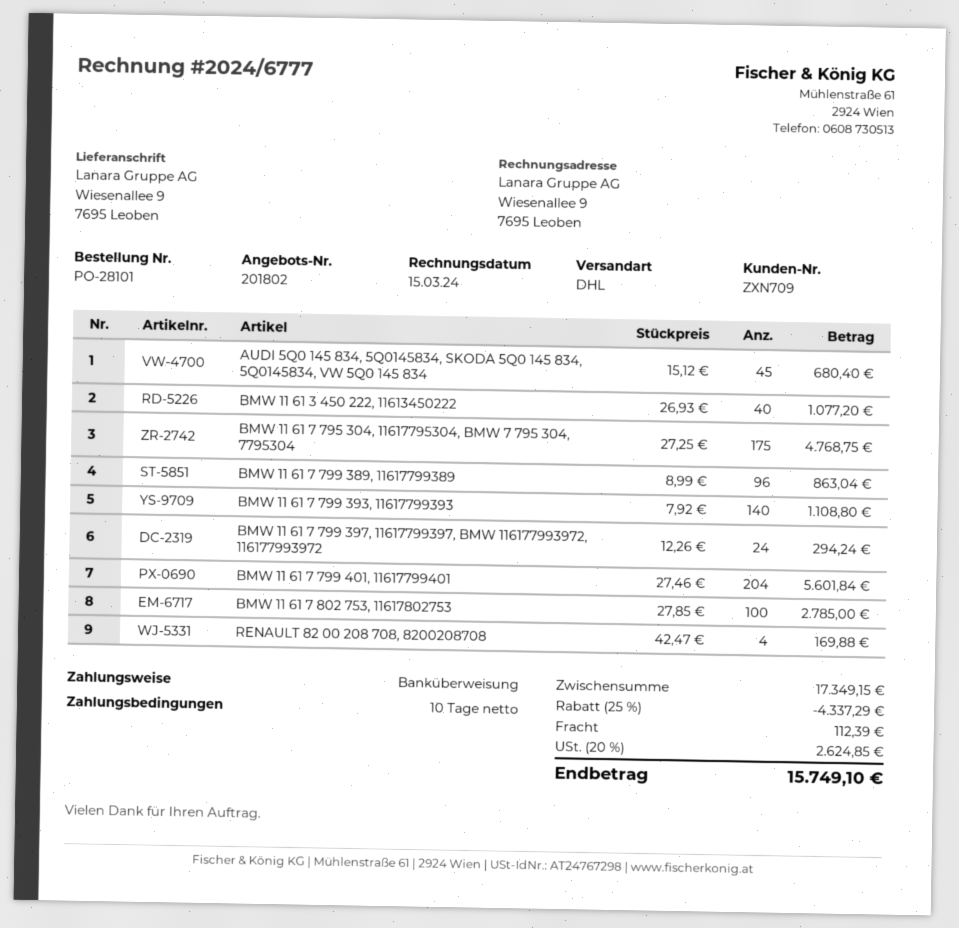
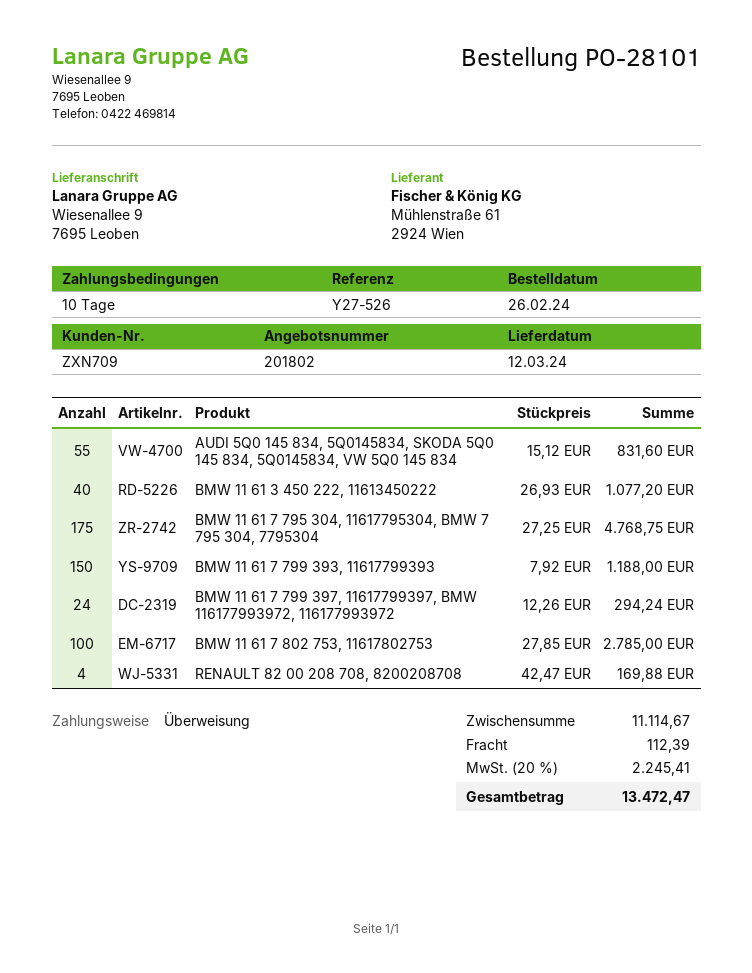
AUDI 5Q0 145 834, 5Q0145834, SKODA 5Q0 145 834, 5Q0145834, VW 5Q0 145 834: 45 x 15.12 = 680.40 -> 55 x 15.12 = 831.60
BMW 11 61 7 799 389, 11617799389: 96 x 8.99 = 863.04 -> none
BMW 11 61 7 799 393, 11617799393: 140 x 7.92 = 1108.80 -> 150 x 7.92 = 1188.00
BMW 11 61 7 799 401, 11617799401: 204 x 27.46 = 5601.84 -> none
subtotal: 17349.15 -> 11114.67
discount: 25% = 4337.29 -> none
tax: 20% = 2624.85 -> 20% = 2245.41
total: 15749.10 -> 13472.47

